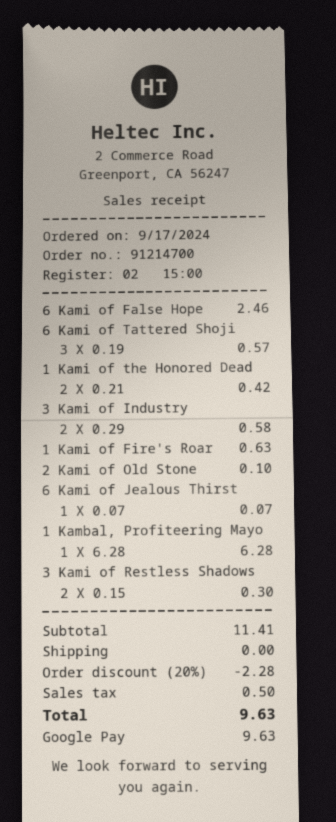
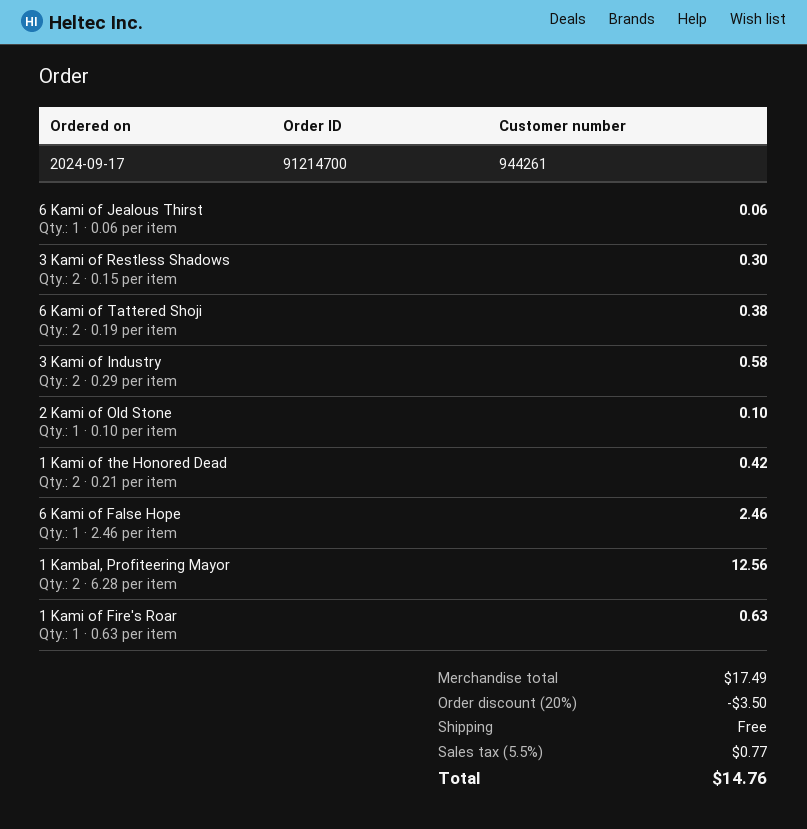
6 Kami of Tattered Shoji: 3 x 0.19 = 0.57 -> 2 x 0.19 = 0.38
6 Kami of Jealous Thirst: 1 x 0.07 = 0.07 -> 1 x 0.06 = 0.06
1 Kambal, Profiteering Mayo: 1 x 6.28 = 6.28 -> 2 x 6.28 = 12.56
subtotal: 11.41 -> 17.49
discount: 20% = 2.28 -> 20% = 3.50
tax: 0.50 -> 0.77
total: 9.63 -> 14.76

